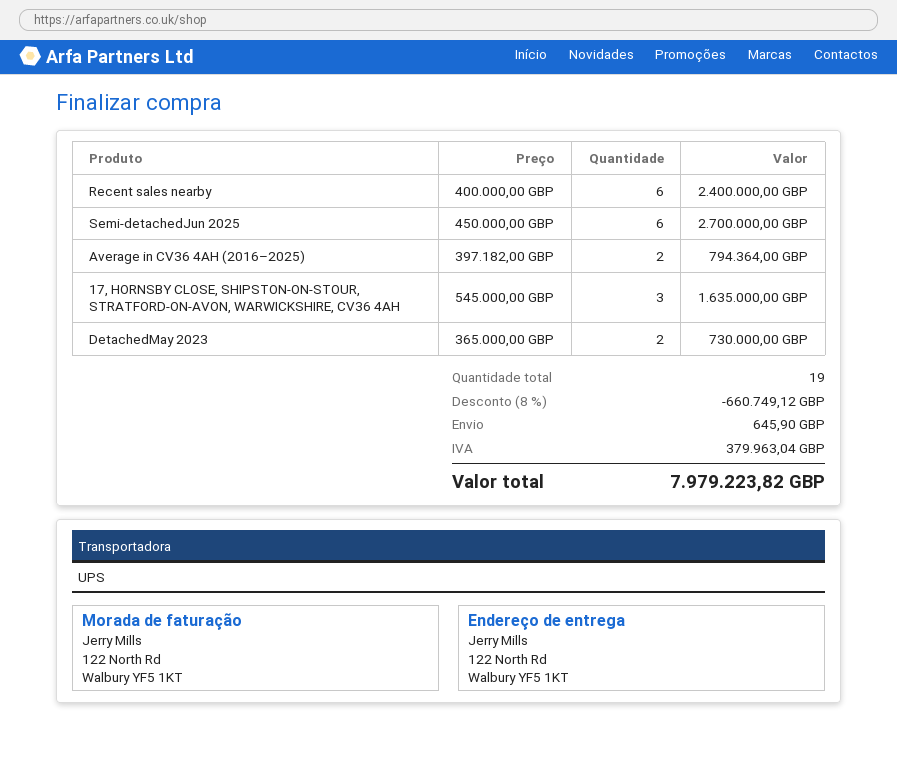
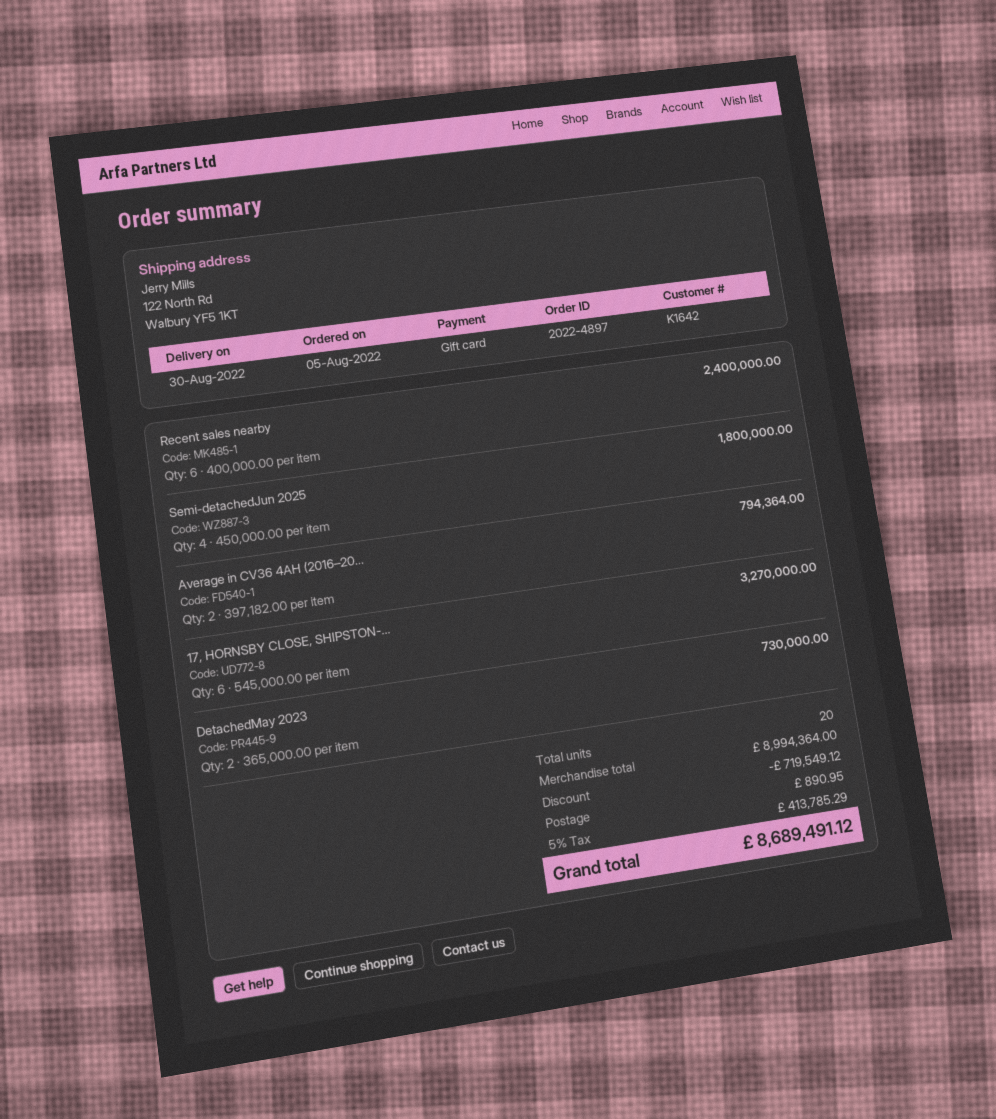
Semi-detachedJun 2025: 6 x 450000.00 = 2700000.00 -> 4 x 450000.00 = 1800000.00
17, HORNSBY CLOSE, SHIPSTON-ON-STOUR, STRATFORD-ON-AVON, WARWICKSHIRE, CV36 4AH: 3 x 545000.00 = 1635000.00 -> 6 x 545000.00 = 3270000.00
total quantity: 19 -> 20
discount: 660749.12 -> 719549.12
shipping: 645.90 -> 890.95
tax: 379963.04 -> 413785.29
total: 7979223.82 -> 8689491.12

